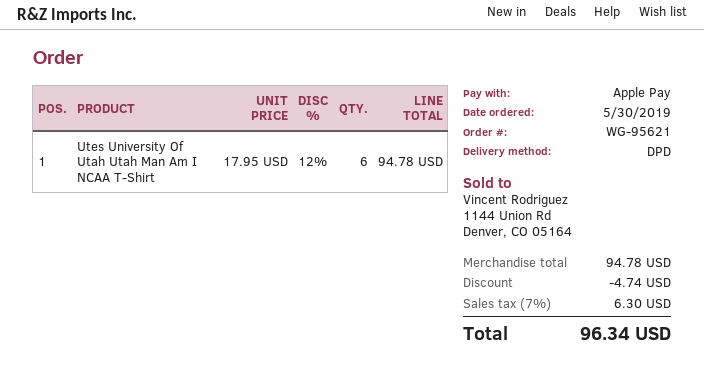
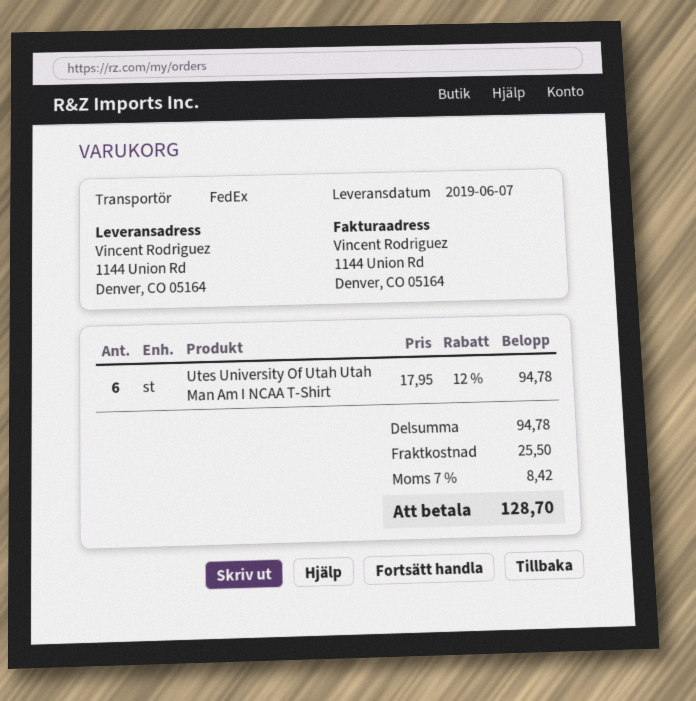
shipping method: DPD -> FedEx
discount: 4.74 -> none
shipping: none -> 25.50
tax: 7% = 6.30 -> 7% = 8.42
total: 96.34 -> 128.70

